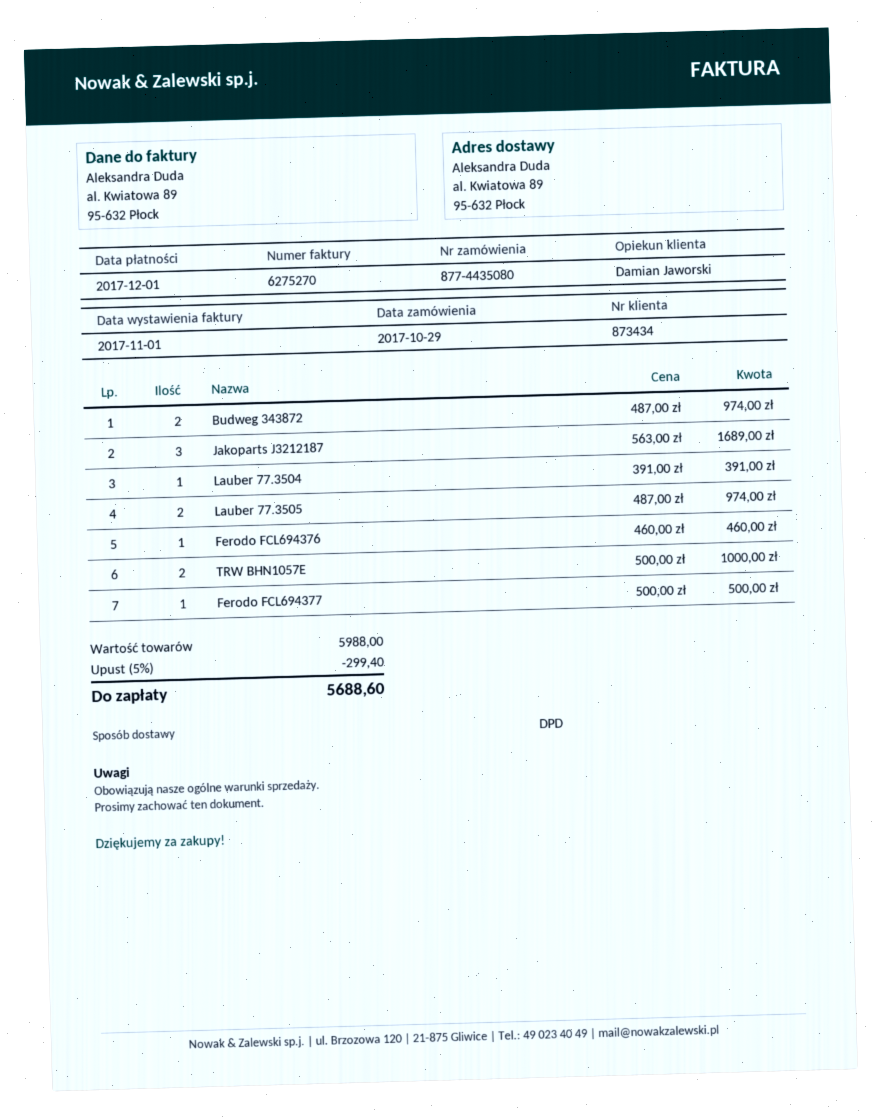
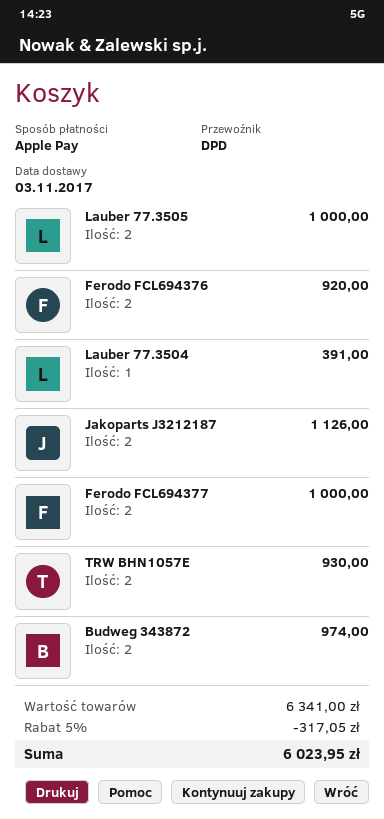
Jakoparts J3212187: 3 for 1689.00 -> 2 for 1126.00
Lauber 77.3505: 2 for 974.00 -> 2 for 1000.00
Ferodo FCL694376: 1 for 460.00 -> 2 for 920.00
TRW BHN1057E: 2 for 1000.00 -> 2 for 930.00
Ferodo FCL694377: 1 for 500.00 -> 2 for 1000.00
subtotal: 5988.00 -> 6341.00
discount: 5% = 299.40 -> 5% = 317.05
total: 5688.60 -> 6023.95

